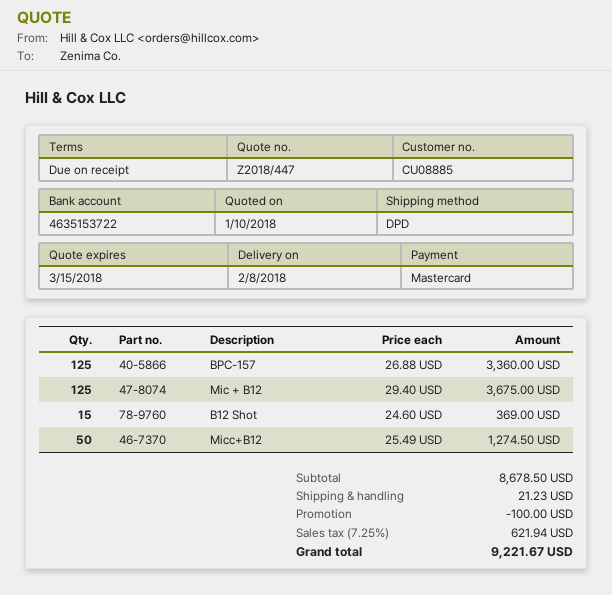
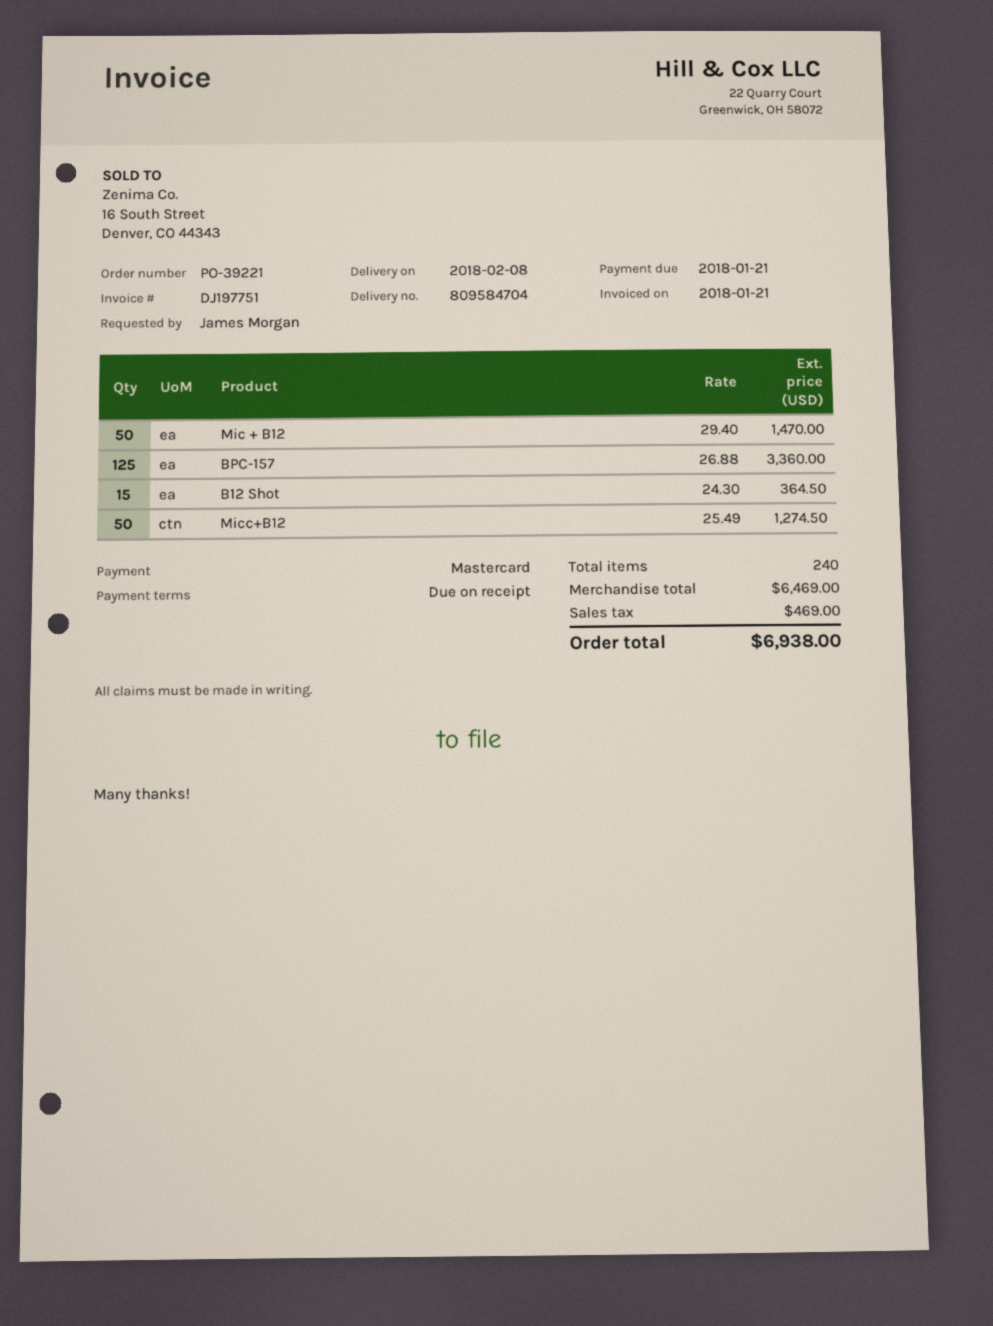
Mic + B12: 125 x 29.40 = 3675.00 -> 50 x 29.40 = 1470.00
B12 Shot: 15 x 24.60 = 369.00 -> 15 x 24.30 = 364.50
subtotal: 8678.50 -> 6469.00
discount: 100.00 -> none
shipping: 21.23 -> none
tax: 621.94 -> 469.00
total: 9221.67 -> 6938.00

